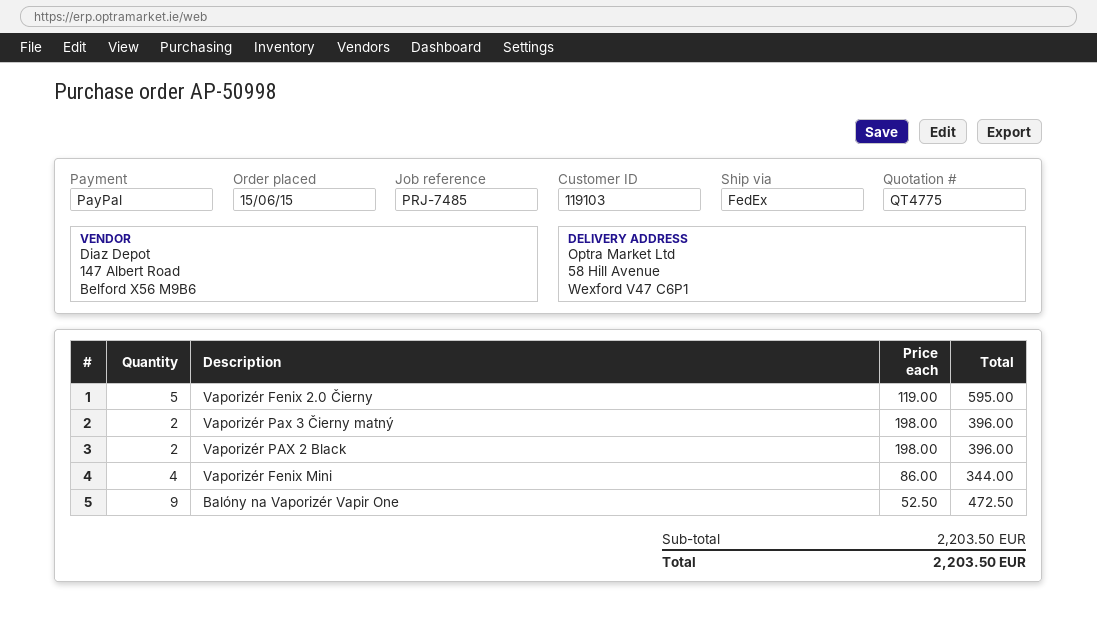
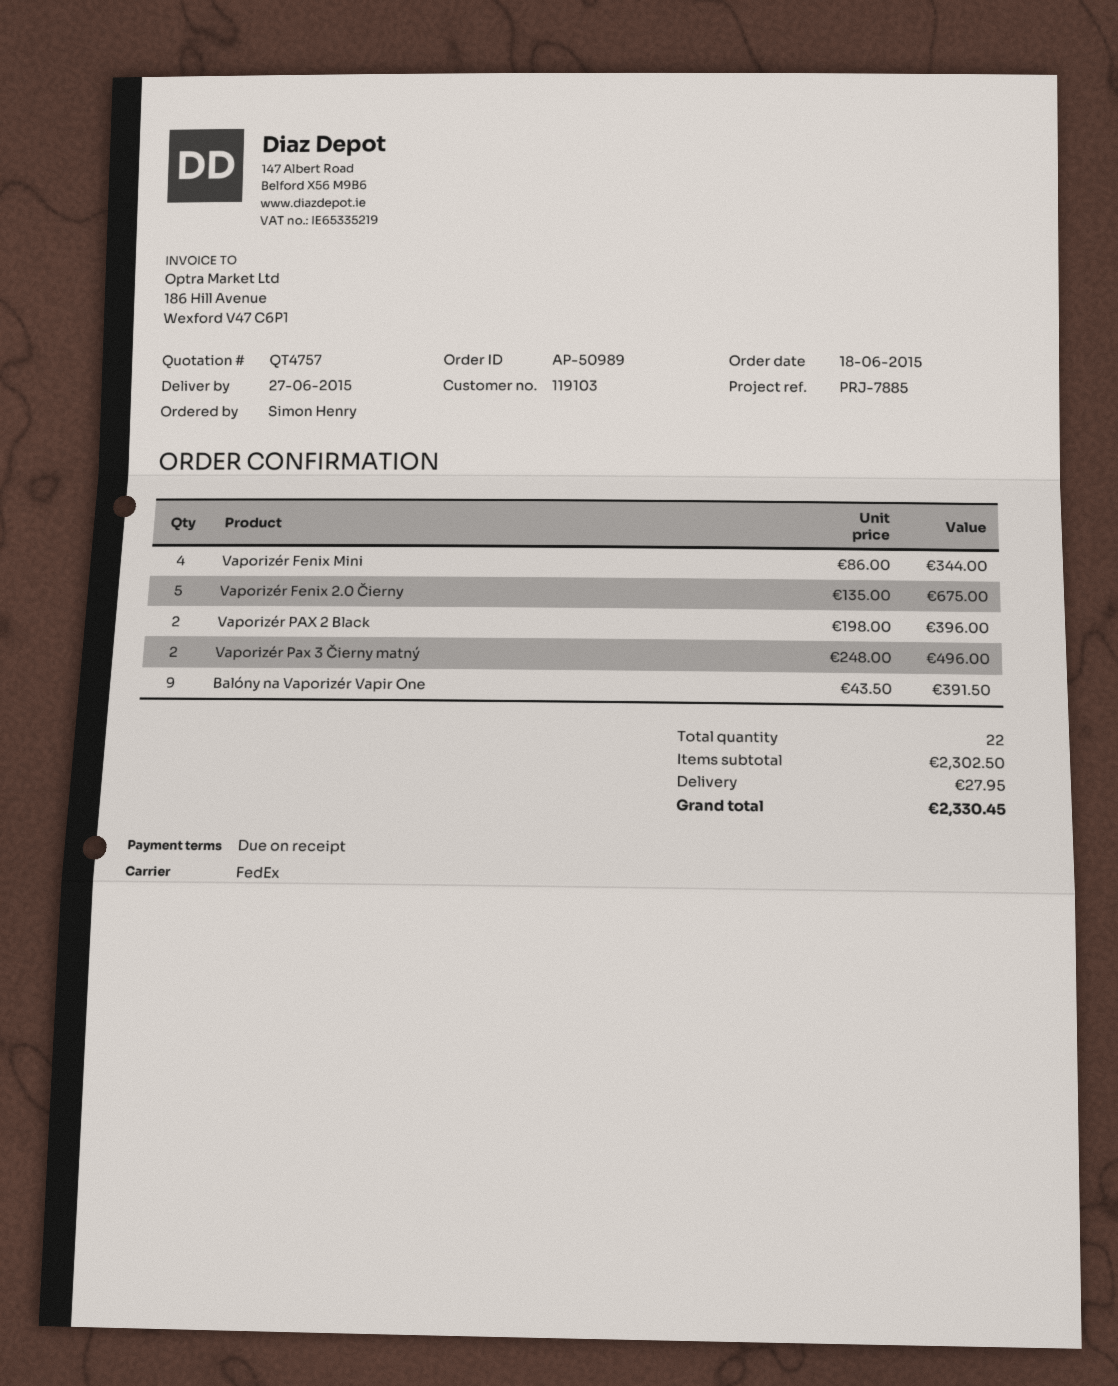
quote number: QT4775 -> QT4757
order number: AP-50998 -> AP-50989
order date: 2015-06-15 -> 2015-06-18
reference: PRJ-7485 -> PRJ-7885
Vaporizér Fenix 2.0 Čierny: 5 x 119.00 = 595.00 -> 5 x 135.00 = 675.00
Vaporizér Pax 3 Čierny matný: 2 x 198.00 = 396.00 -> 2 x 248.00 = 496.00
Balóny na Vaporizér Vapir One: 9 x 52.50 = 472.50 -> 9 x 43.50 = 391.50
subtotal: 2203.50 -> 2302.50
shipping: none -> 27.95
total: 2203.50 -> 2330.45

